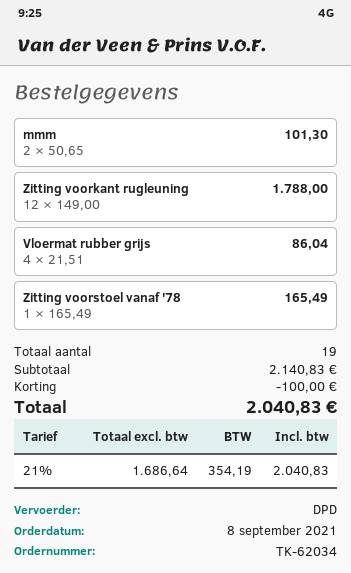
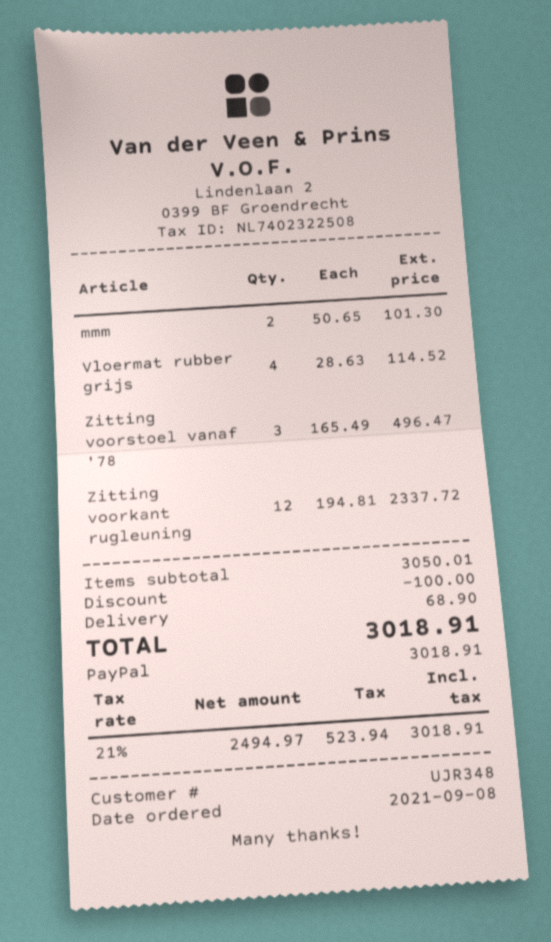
Zitting voorkant rugleuning: 12 x 149.00 = 1788.00 -> 12 x 194.81 = 2337.72
Vloermat rubber grijs: 4 x 21.51 = 86.04 -> 4 x 28.63 = 114.52
Zitting voorstoel vanaf '78: 1 x 165.49 = 165.49 -> 3 x 165.49 = 496.47
subtotal: 2140.83 -> 3050.01
shipping: none -> 68.90
net: 1686.64 -> 2494.97
tax: 21% = 354.19 -> 21% = 523.94
total: 2040.83 -> 3018.91

